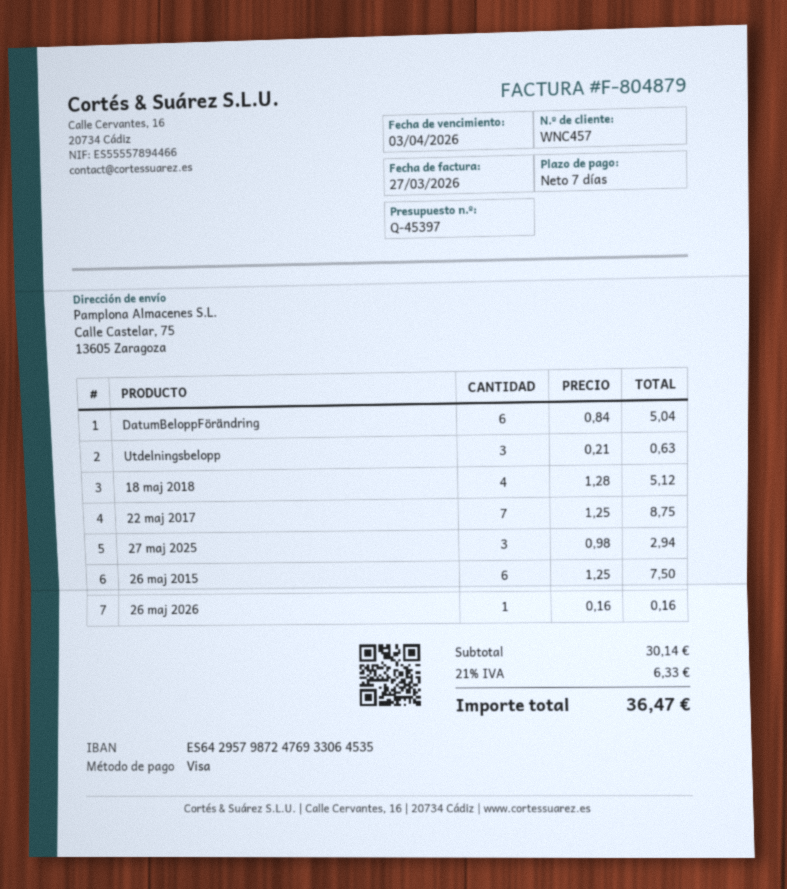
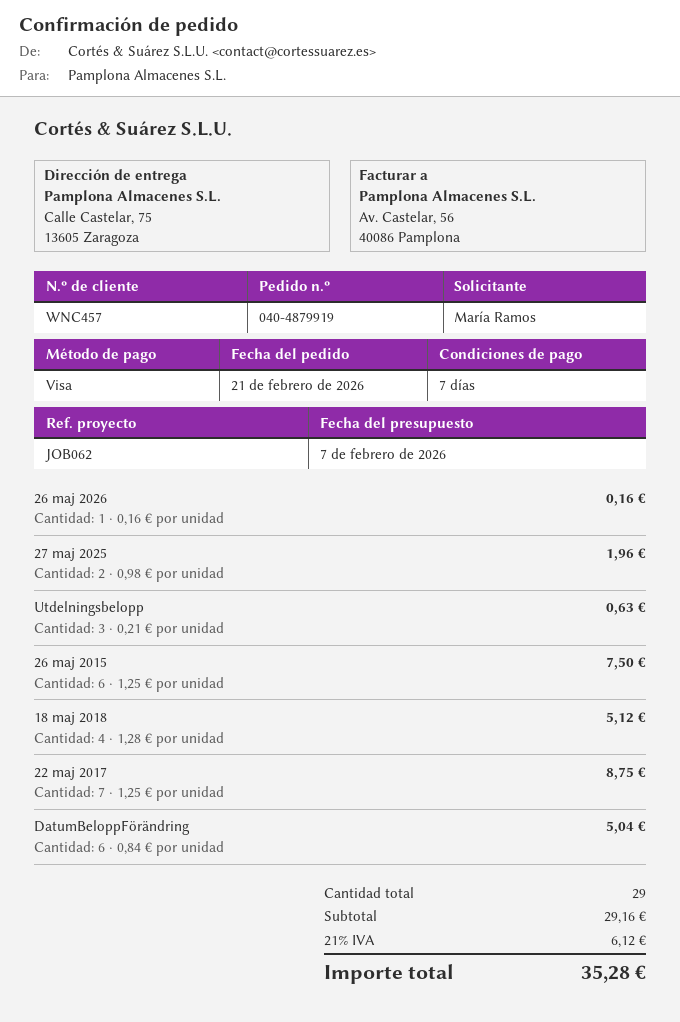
27 maj 2025: 3 x 0.98 = 2.94 -> 2 x 0.98 = 1.96
subtotal: 30.14 -> 29.16
tax: 21% = 6.33 -> 21% = 6.12
total: 36.47 -> 35.28

